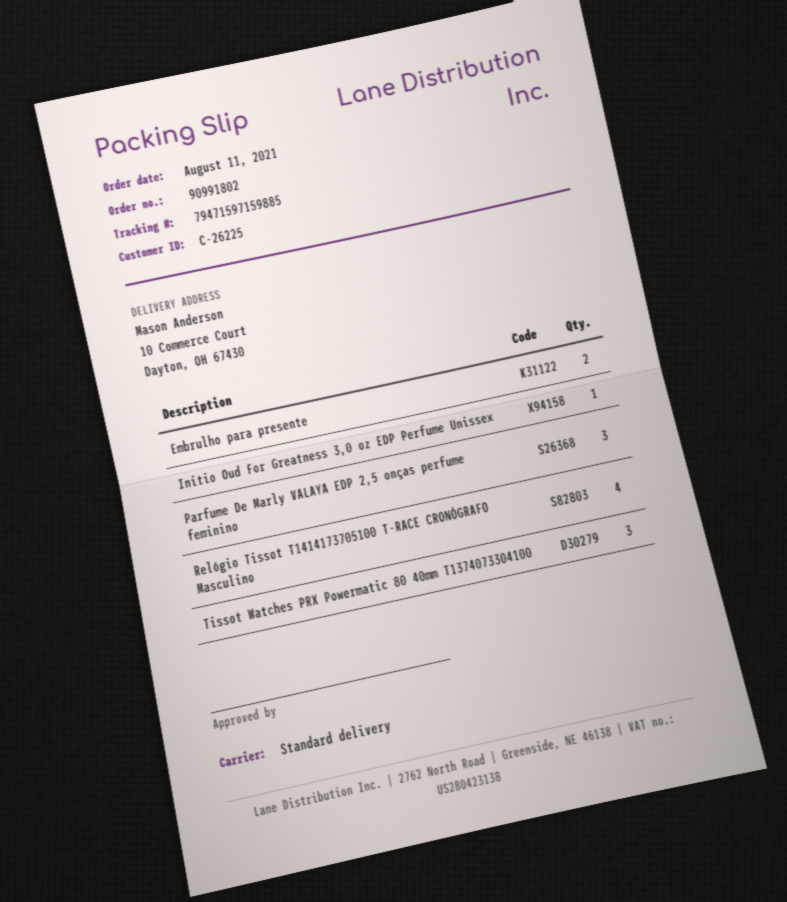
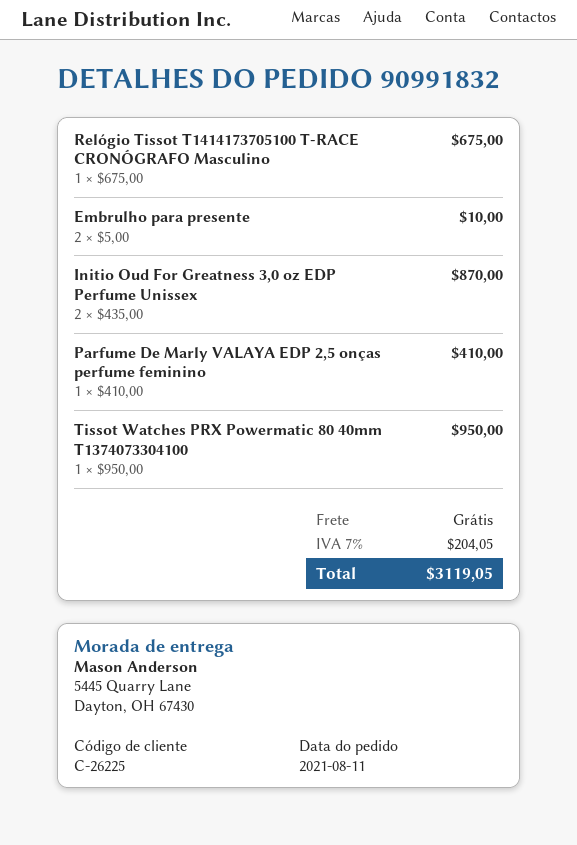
order number: 90991802 -> 90991832
ship to: 10 Commerce Court, Dayton, OH 67430 -> 5445 Quarry Lane, Dayton, OH 67430
Initio Oud For Greatness 3,0 oz EDP Perfume Unissex: 1 -> 2
Parfume De Marly VALAYA EDP 2,5 onças perfume feminino: 3 -> 1
Relógio Tissot T1414173705100 T-RACE CRONÓGRAFO Masculino: 4 -> 1
Tissot Watches PRX Powermatic 80 40mm T1374073304100: 3 -> 1

